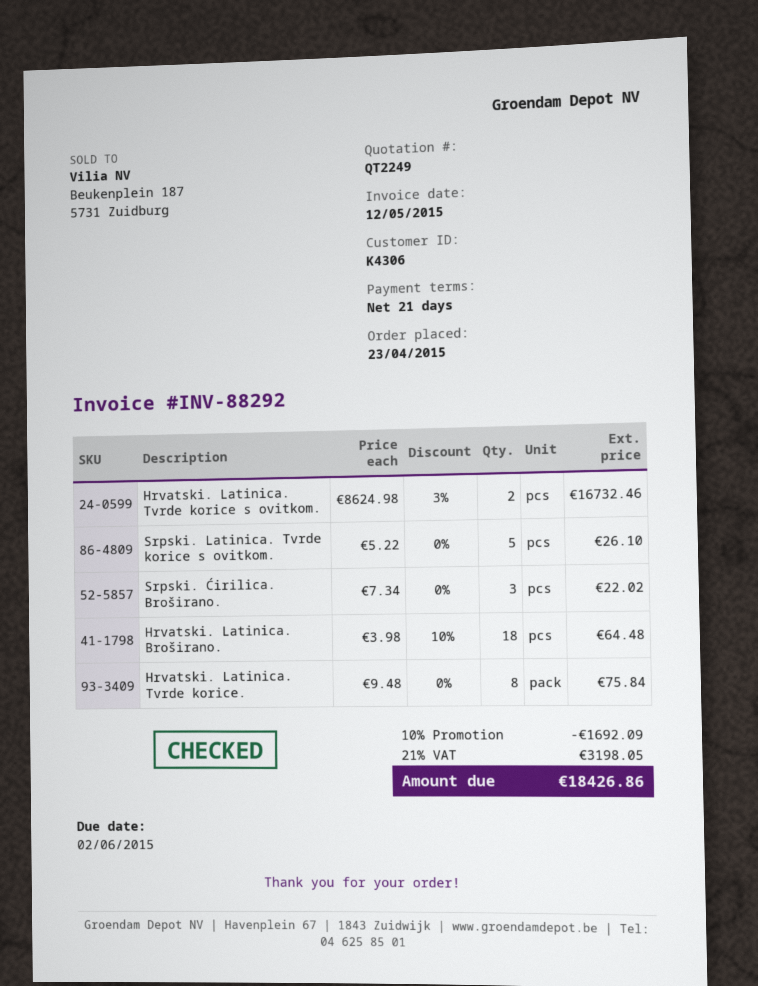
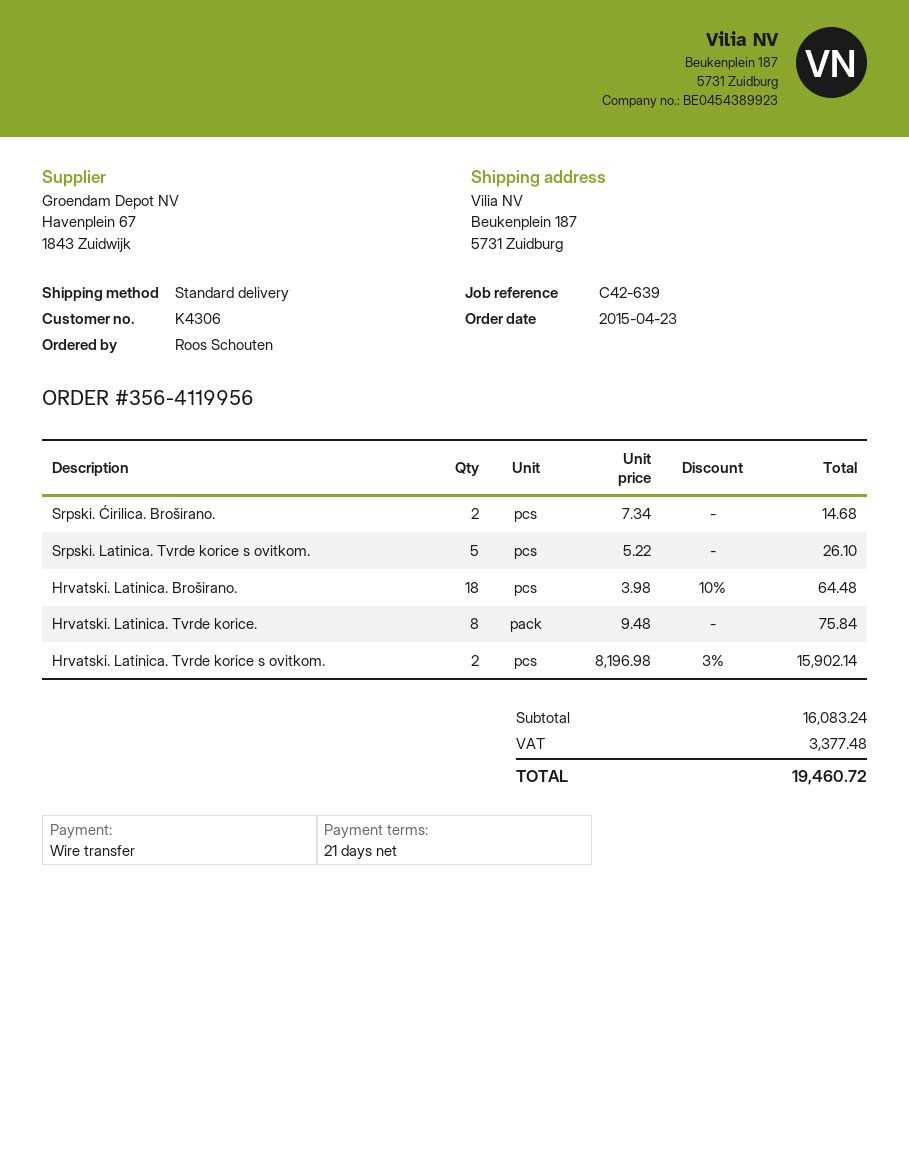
Hrvatski. Latinica. Tvrde korice s ovitkom.: 2 x 8624.98 - 3% = 16732.46 -> 2 x 8196.98 - 3% = 15902.14
Srpski. Ćirilica. Broširano.: 3 x 7.34 = 22.02 -> 2 x 7.34 = 14.68
discount: 10% = 1692.09 -> none
tax: 3198.05 -> 3377.48
total: 18426.86 -> 19460.72

